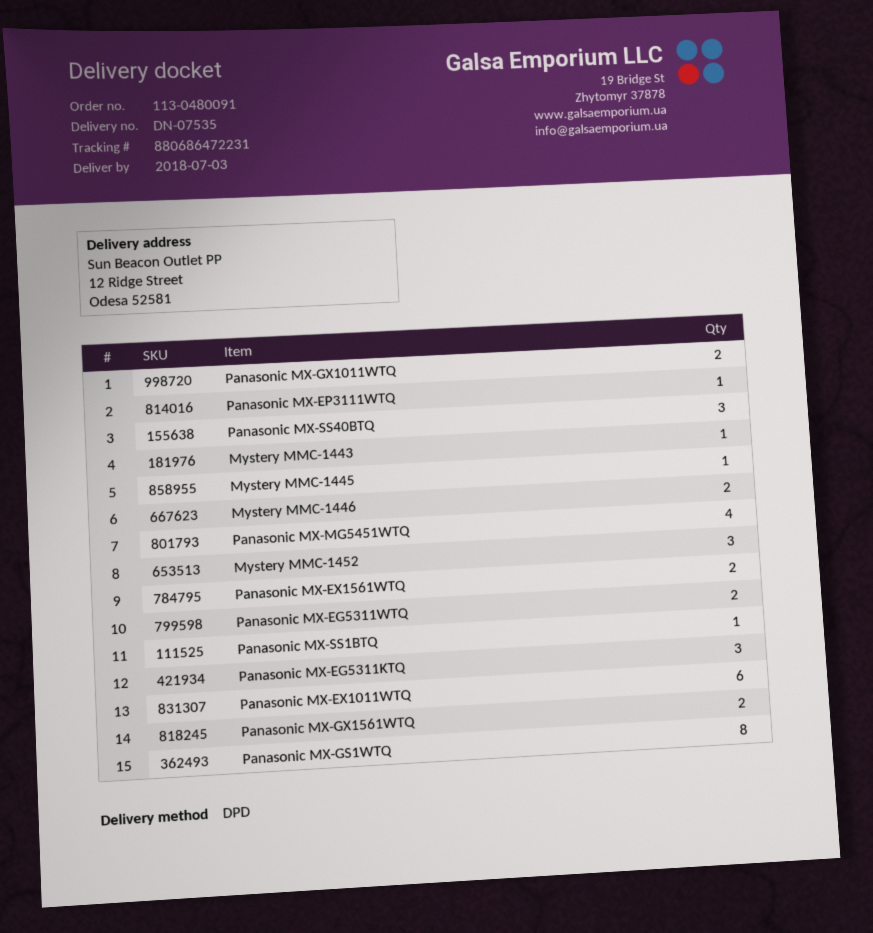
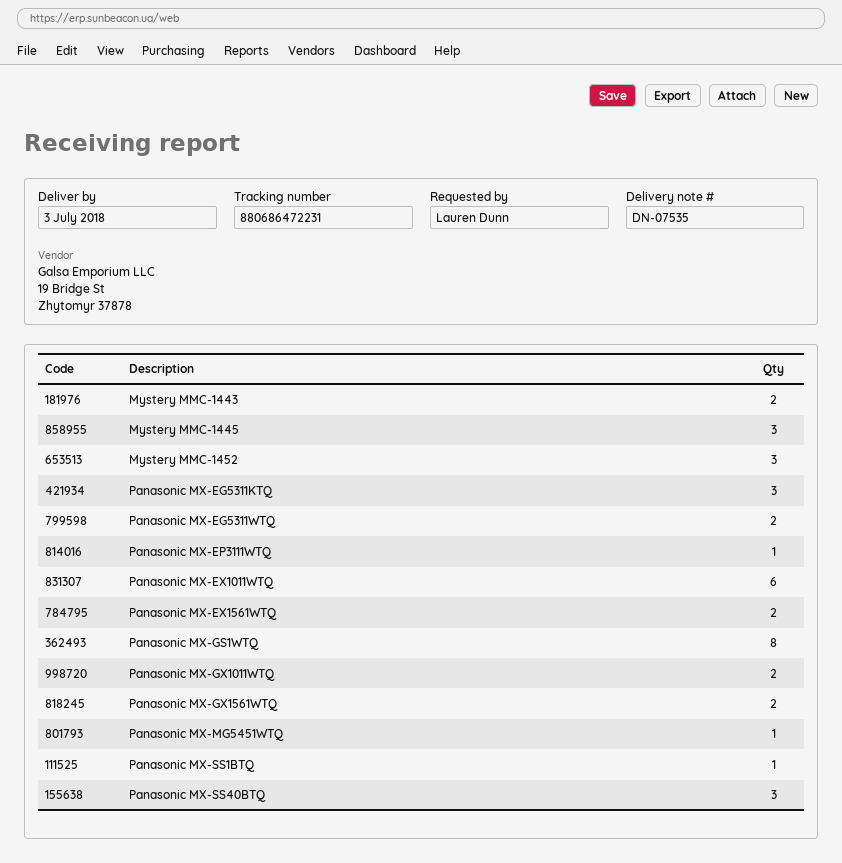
Mystery MMC-1443: 1 -> 2
Mystery MMC-1445: 1 -> 3
Mystery MMC-1446: 2 -> none
Panasonic MX-MG5451WTQ: 4 -> 1

